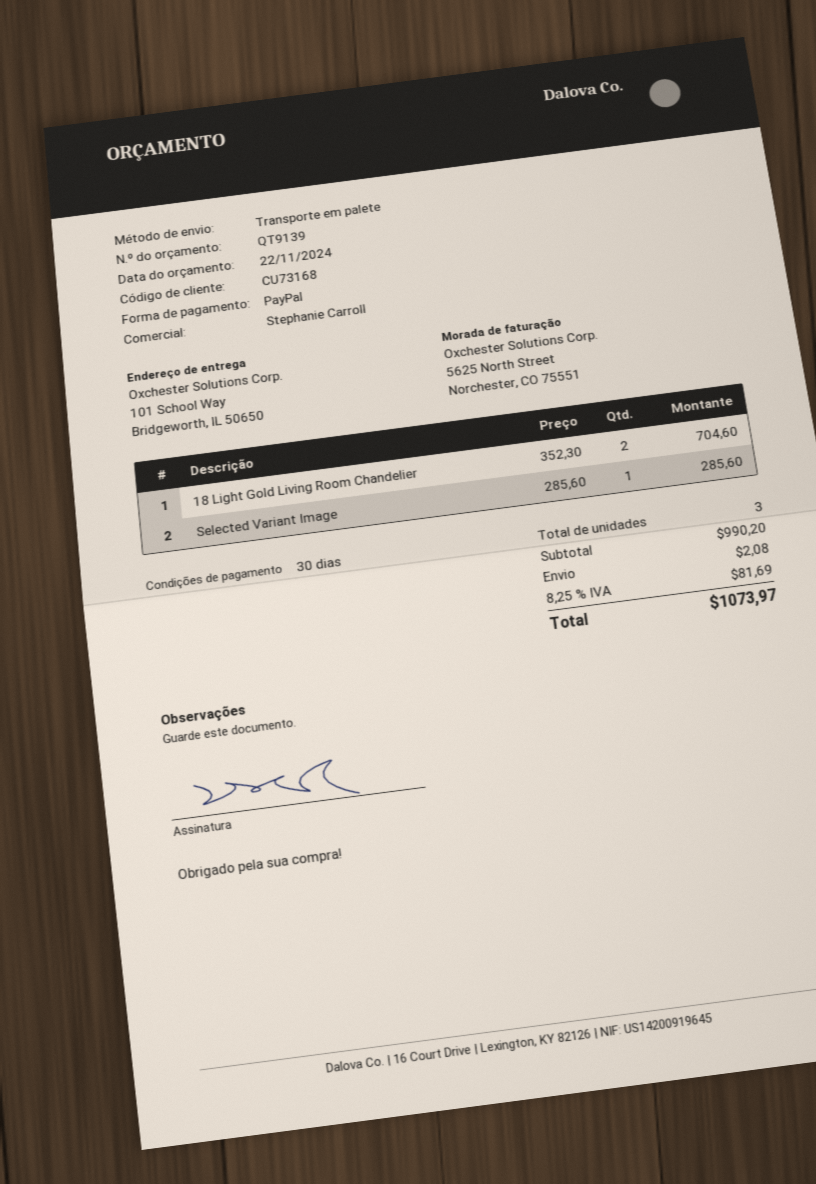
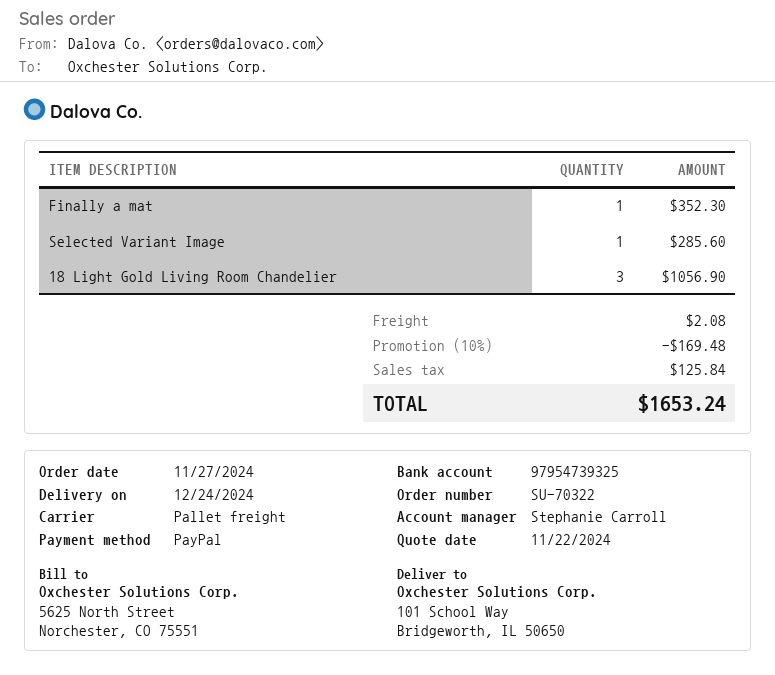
18 Light Gold Living Room Chandelier: 2 for 704.60 -> 3 for 1056.90
Finally a mat: none -> 1 for 352.30
discount: none -> 10% = 169.48
tax: 81.69 -> 125.84
total: 1073.97 -> 1653.24

